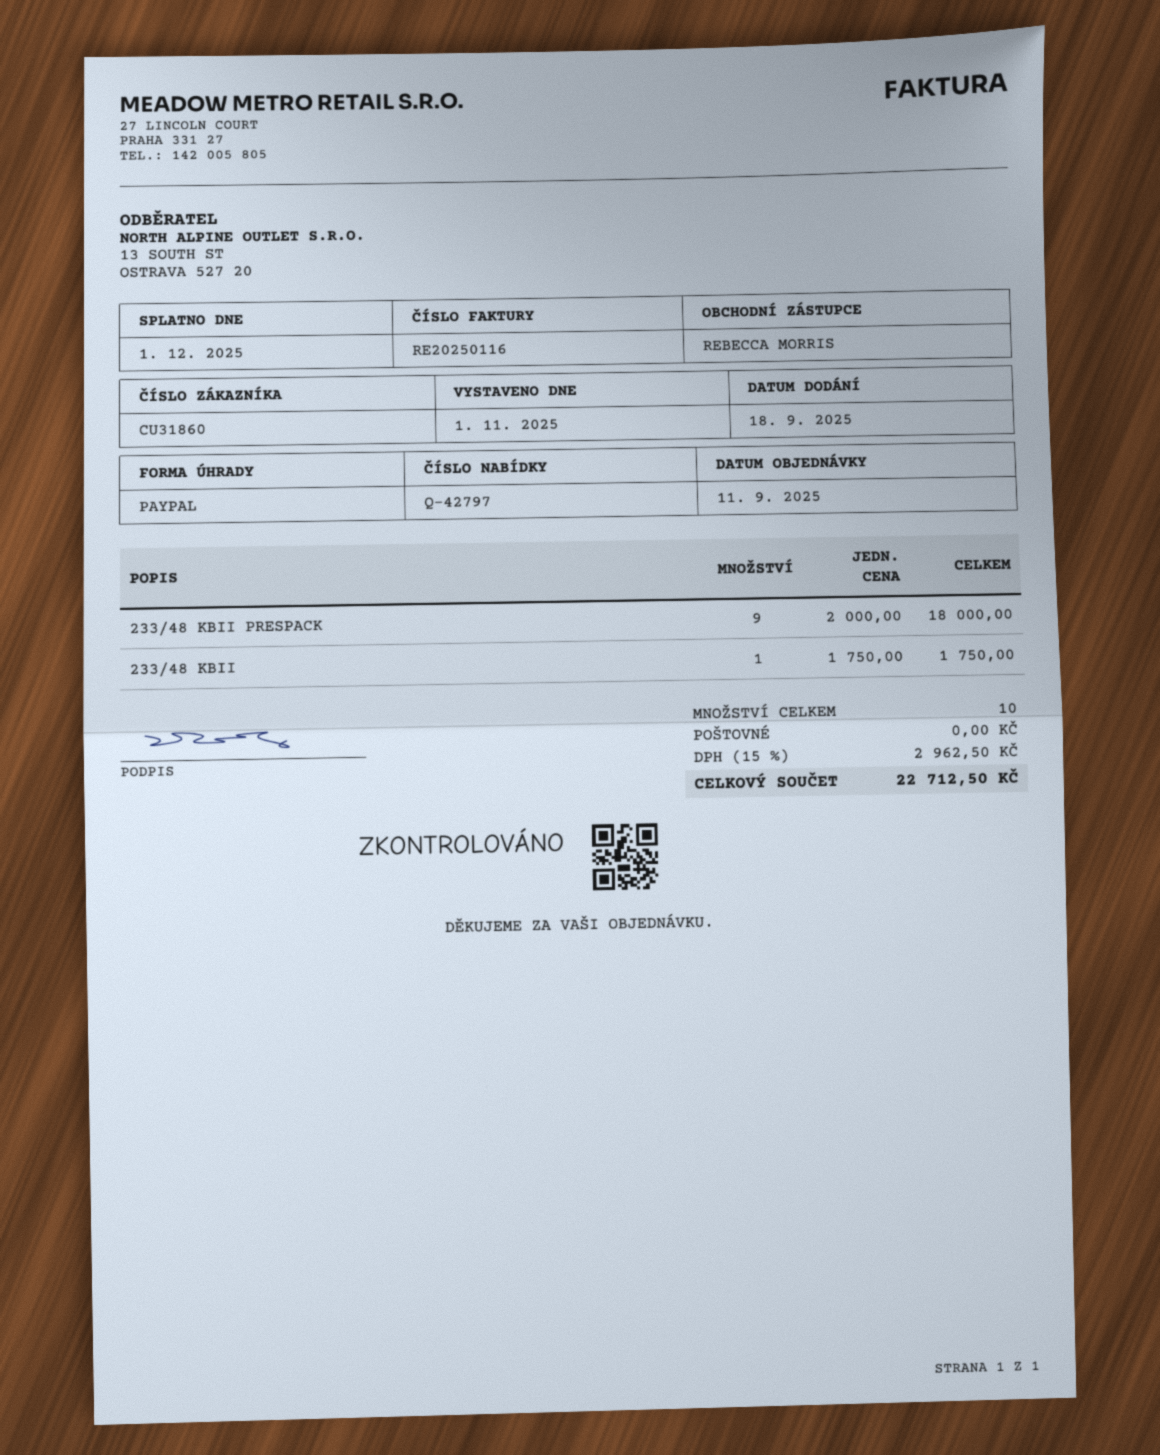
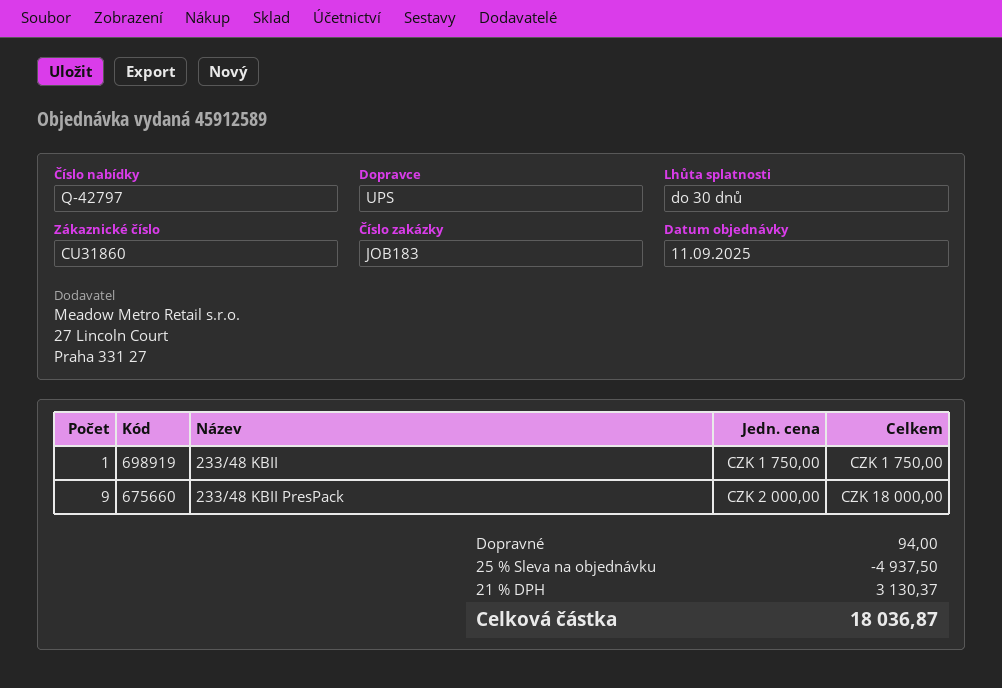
discount: none -> 25% = 4937.50
shipping: 0.00 -> 94.00
tax: 15% = 2962.50 -> 21% = 3130.37
total: 22712.50 -> 18036.87

